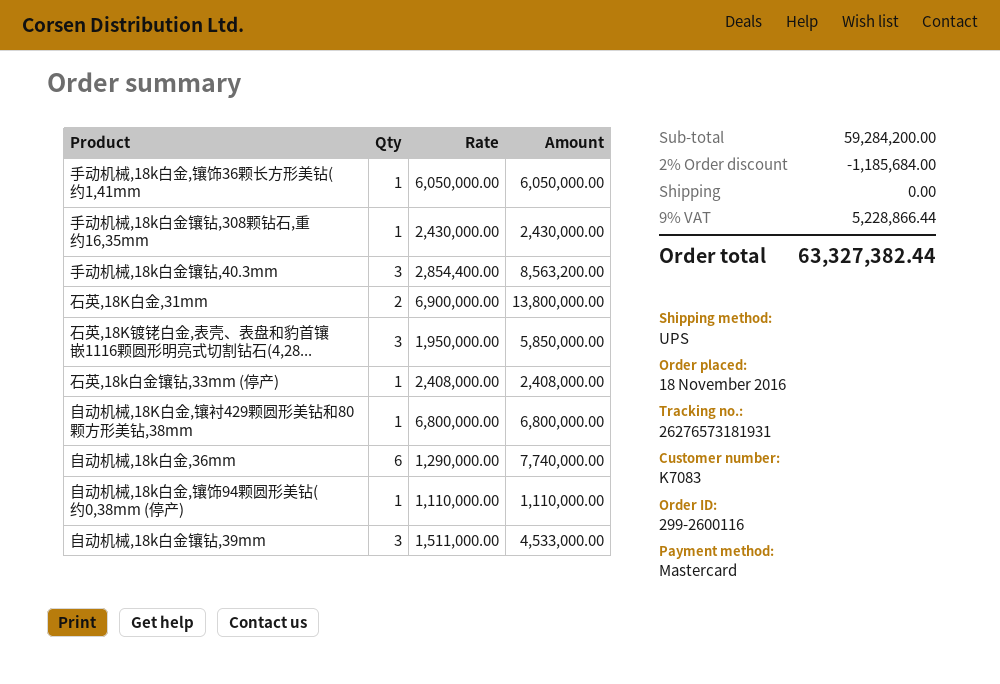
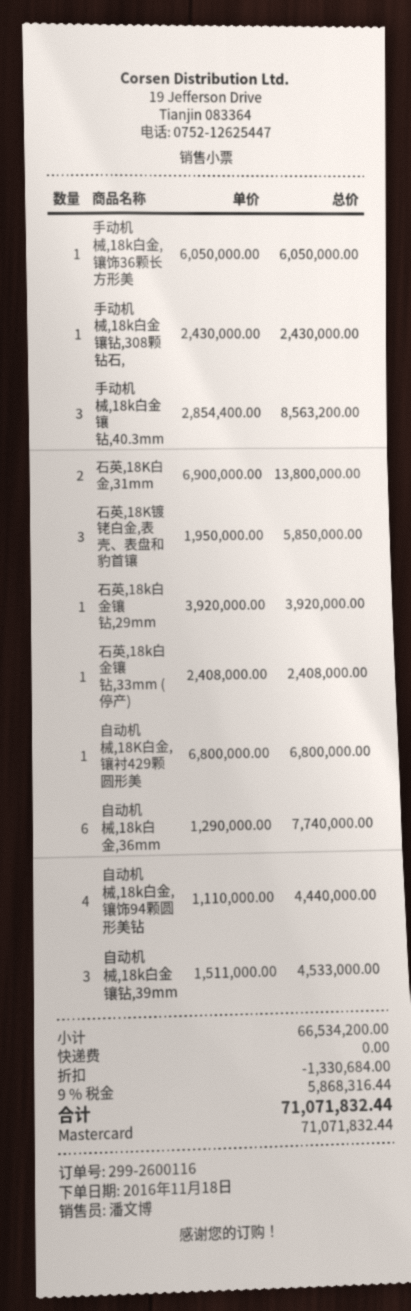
自动机械,18k白金,镶饰94颗圆形美钻(约0,38mm (停产): 1 x 1110000.00 = 1110000.00 -> 4 x 1110000.00 = 4440000.00
石英,18k白金镶钻,29mm: none -> 1 x 3920000.00 = 3920000.00
subtotal: 59284200.00 -> 66534200.00
discount: 1185684.00 -> 1330684.00
tax: 9% = 5228866.44 -> 9% = 5868316.44
total: 63327382.44 -> 71071832.44

